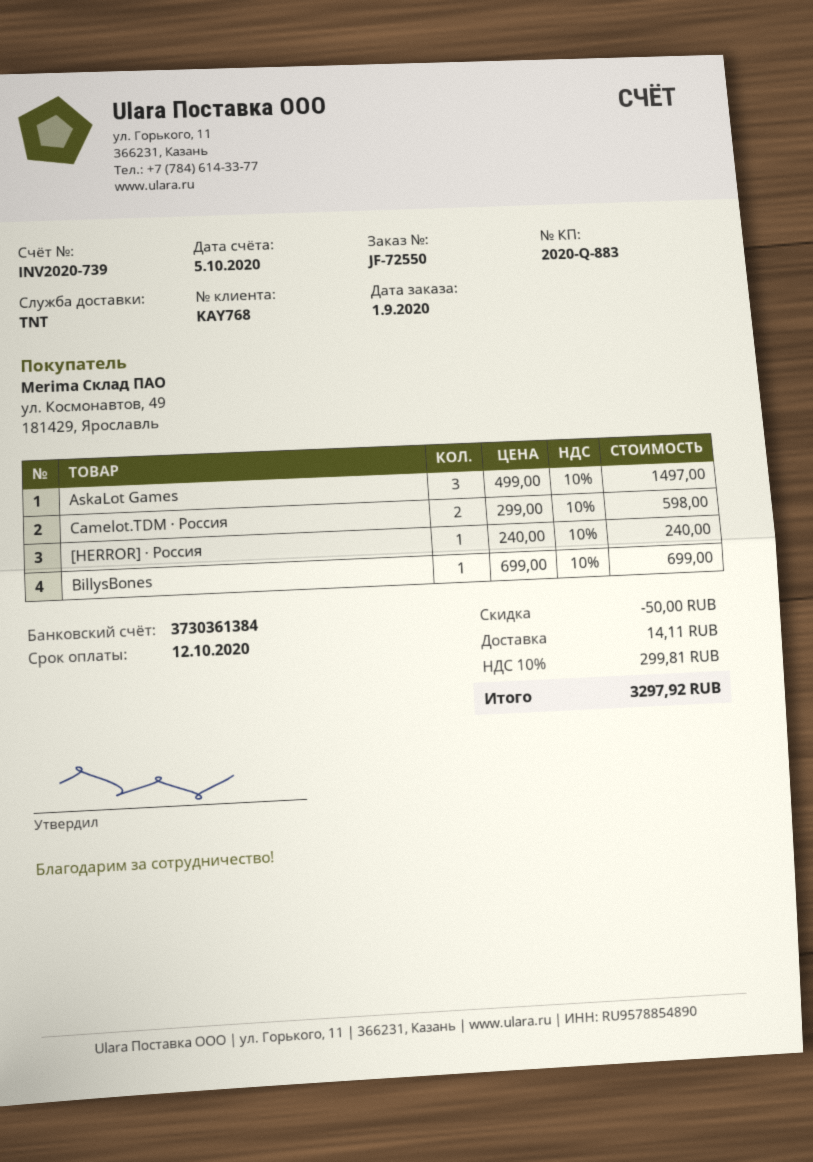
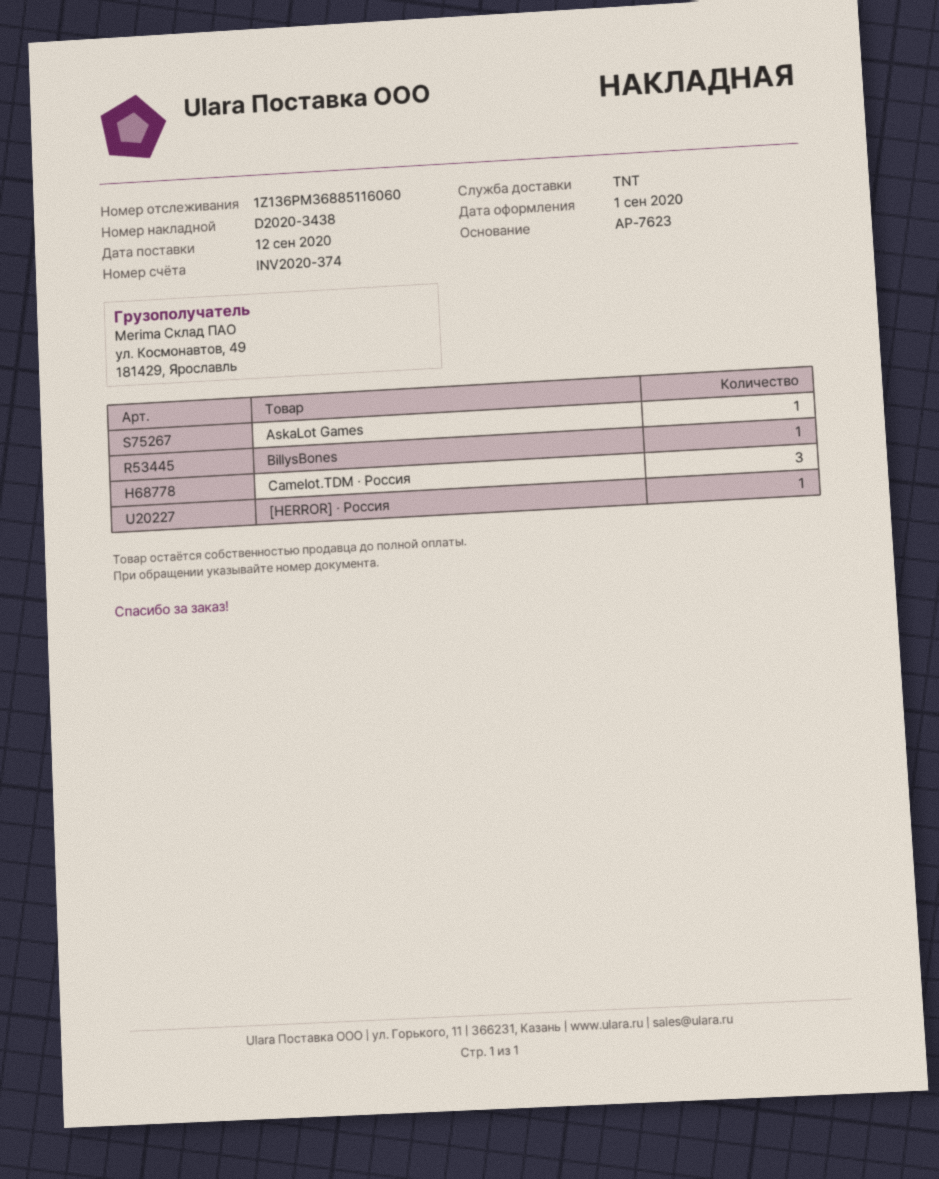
invoice number: INV2020-739 -> INV2020-374
AskaLot Games: 3 -> 1
Camelot.TDM · Россия: 2 -> 3

